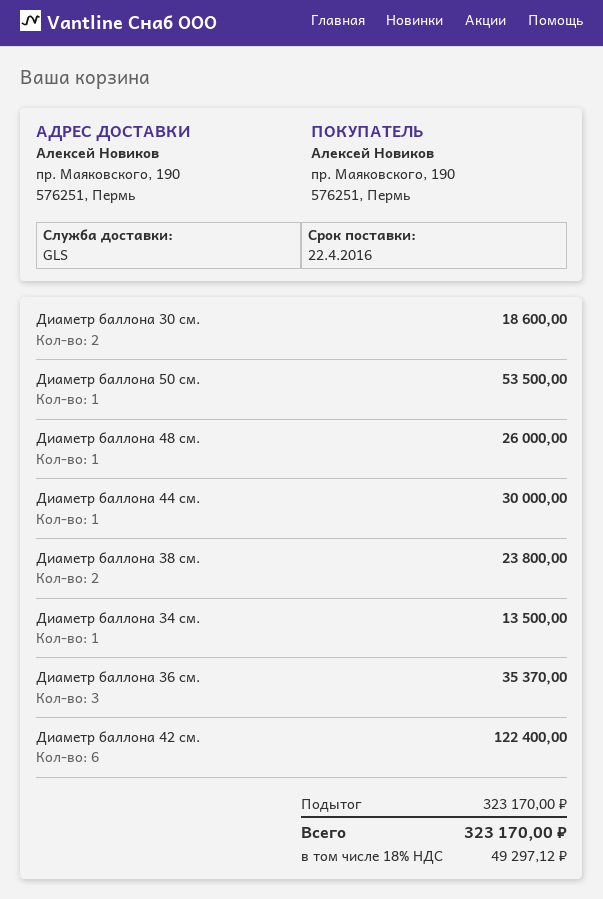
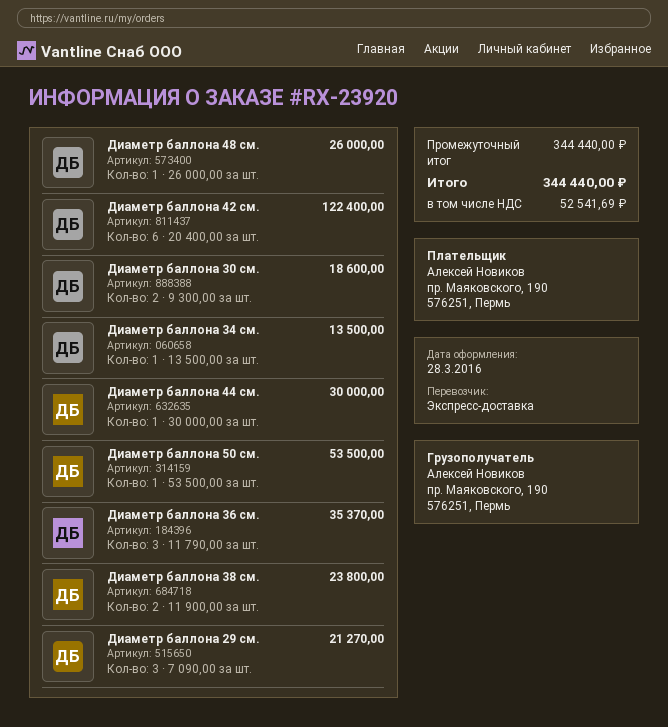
shipping method: GLS -> express
Диаметр баллона 29 см.: none -> 3 for 21270.00
subtotal: 323170.00 -> 344440.00
tax: 49297.12 -> 52541.69
total: 323170.00 -> 344440.00

